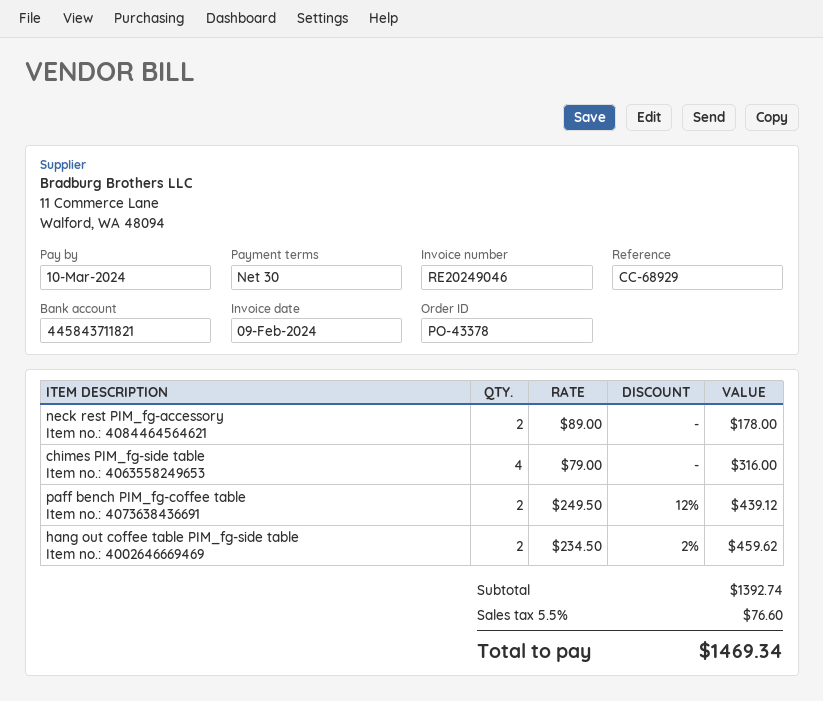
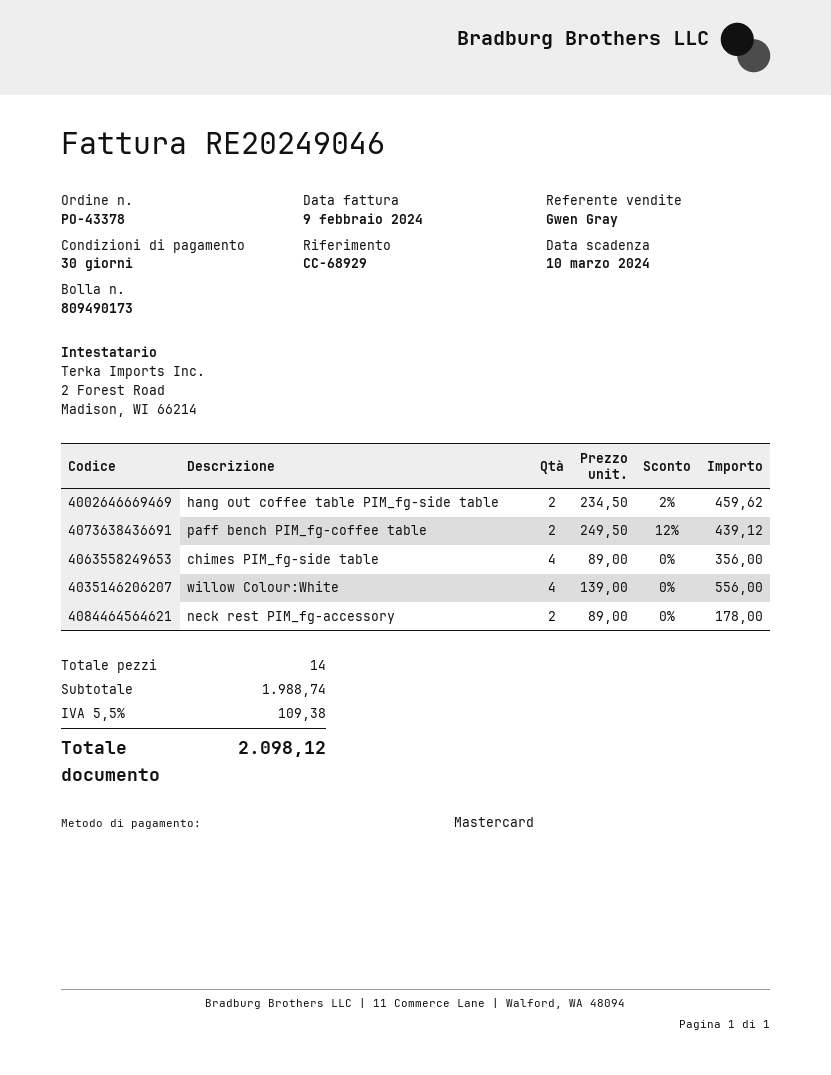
chimes PIM_fg-side table: 4 x 79.00 = 316.00 -> 4 x 89.00 = 356.00
willow Colour:White: none -> 4 x 139.00 = 556.00
subtotal: 1392.74 -> 1988.74
tax: 5.5% = 76.60 -> 5.5% = 109.38
total: 1469.34 -> 2098.12

